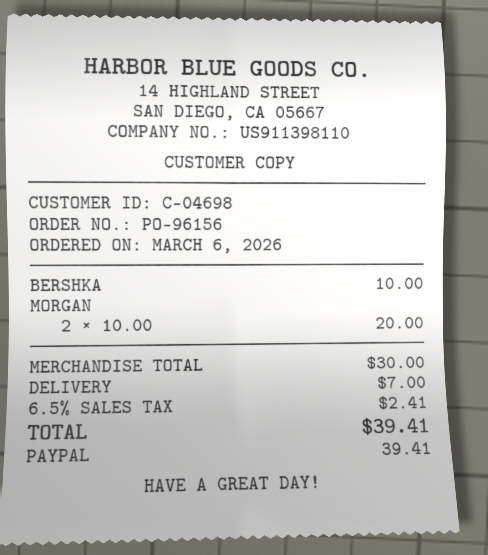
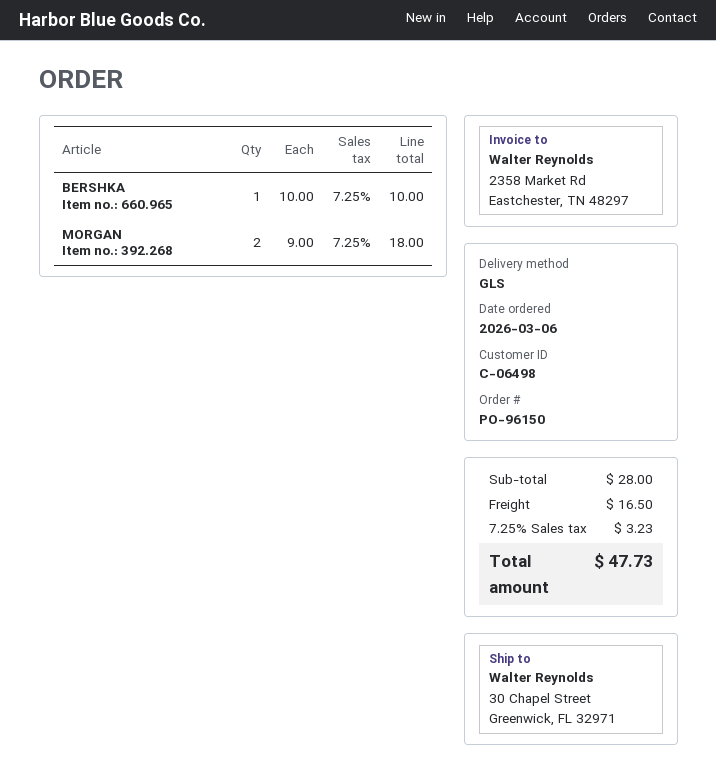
order number: PO-96156 -> PO-96150
customer number: C-04698 -> C-06498
MORGAN: 2 x 10.00 = 20.00 -> 2 x 9.00 = 18.00
subtotal: 30.00 -> 28.00
shipping: 7.00 -> 16.50
tax: 6.5% = 2.41 -> 7.25% = 3.23
total: 39.41 -> 47.73

